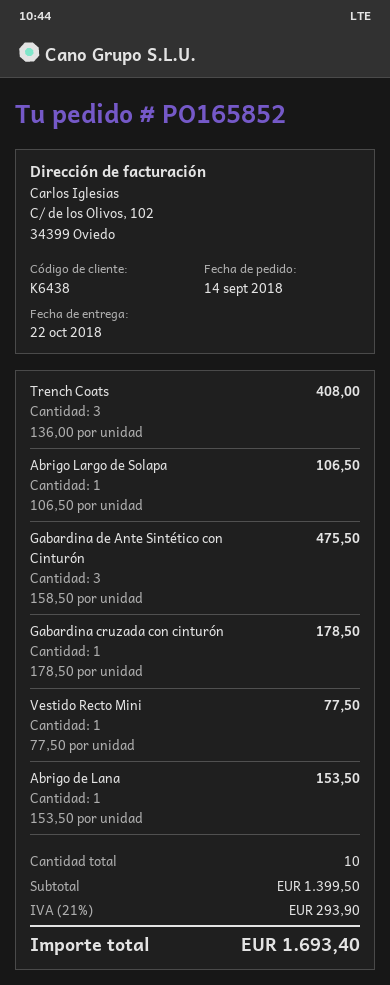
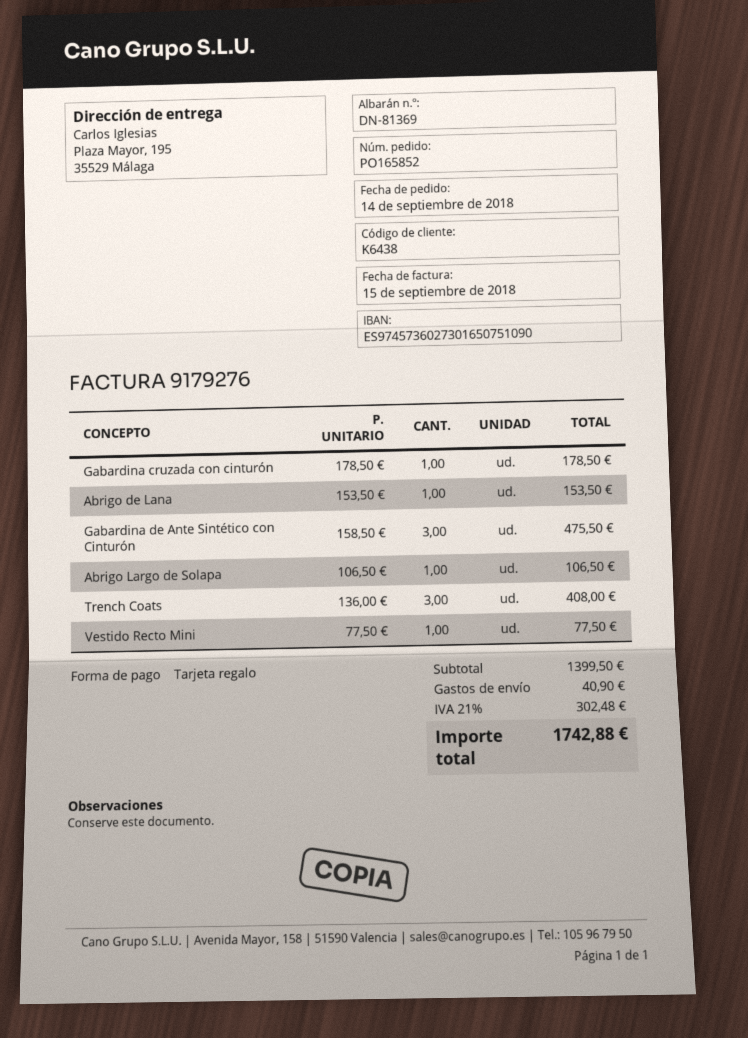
shipping: none -> 40.90
tax: 21% = 293.90 -> 21% = 302.48
total: 1693.40 -> 1742.88

